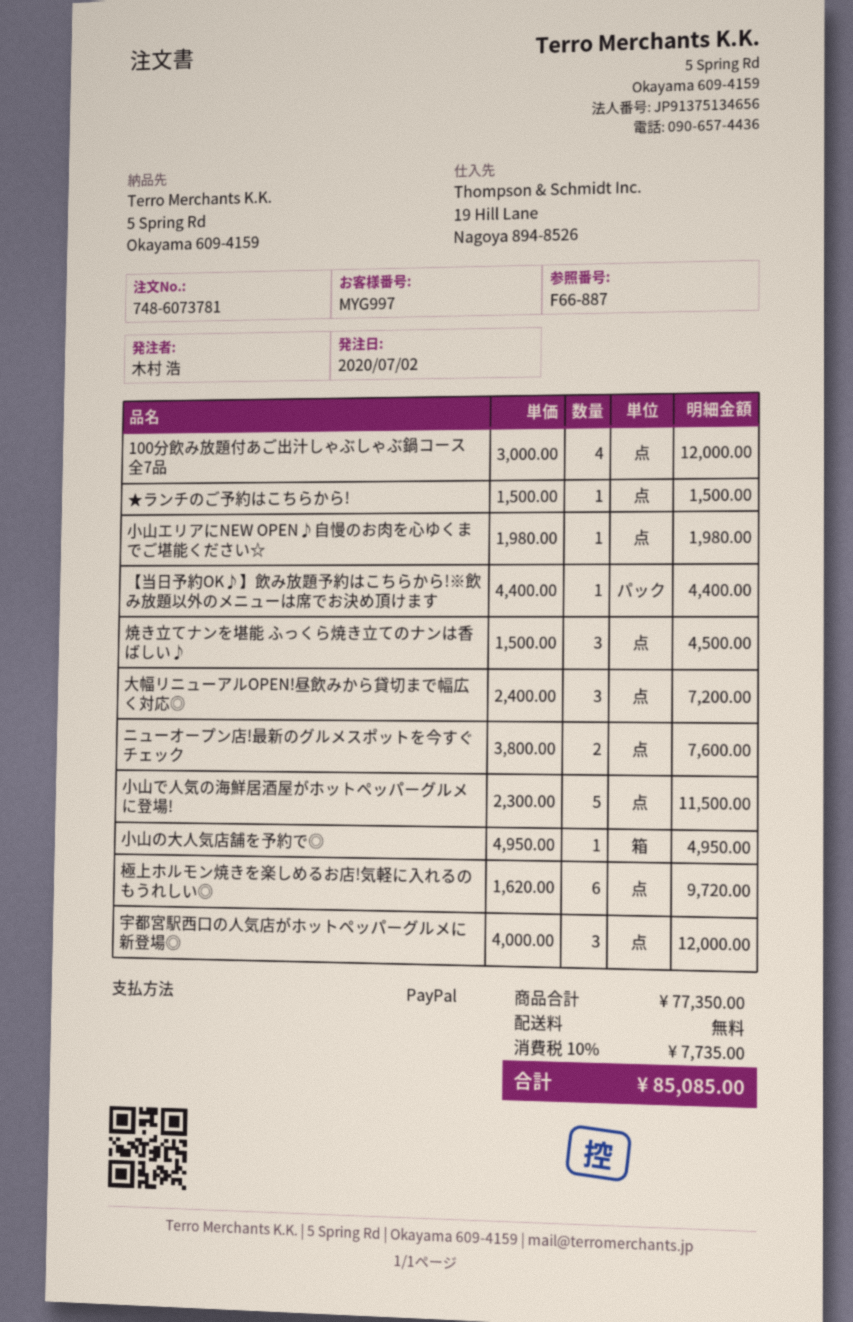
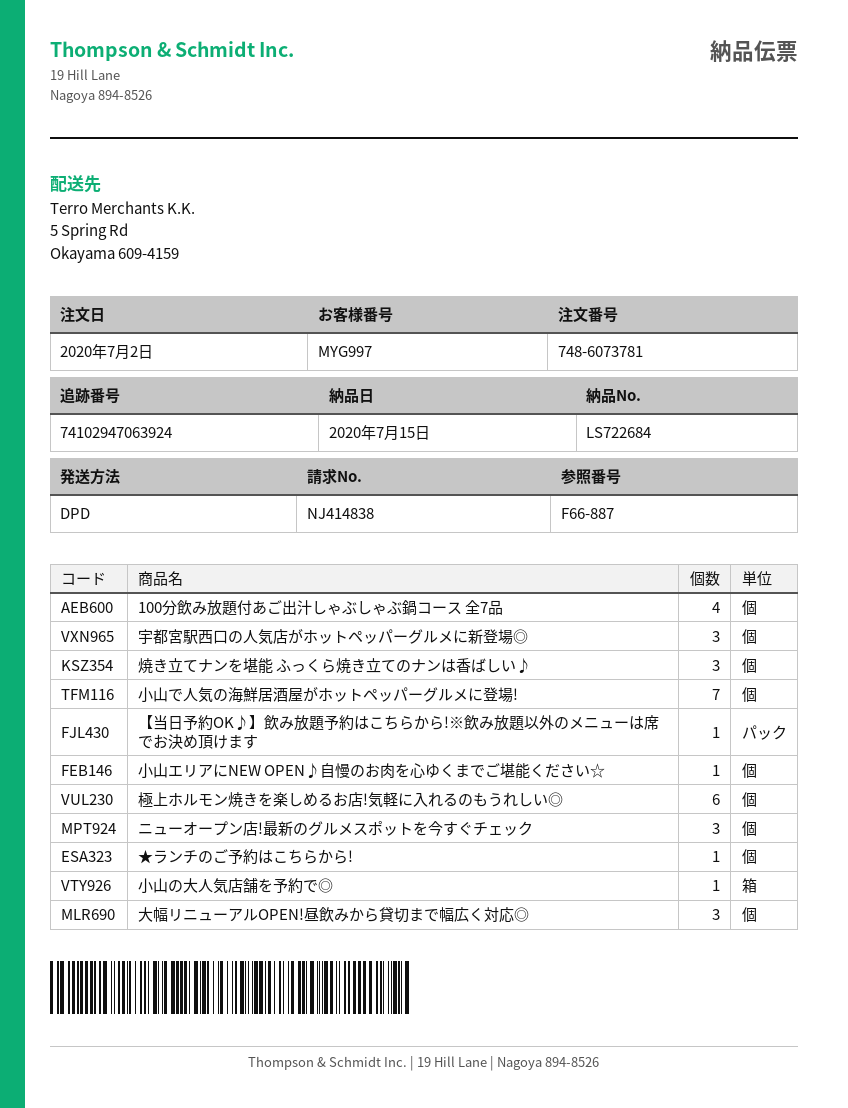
ニューオープン店!最新のグルメスポットを今すぐチェック: 2 -> 3
小山で人気の海鮮居酒屋がホットペッパーグルメに登場!: 5 -> 7

